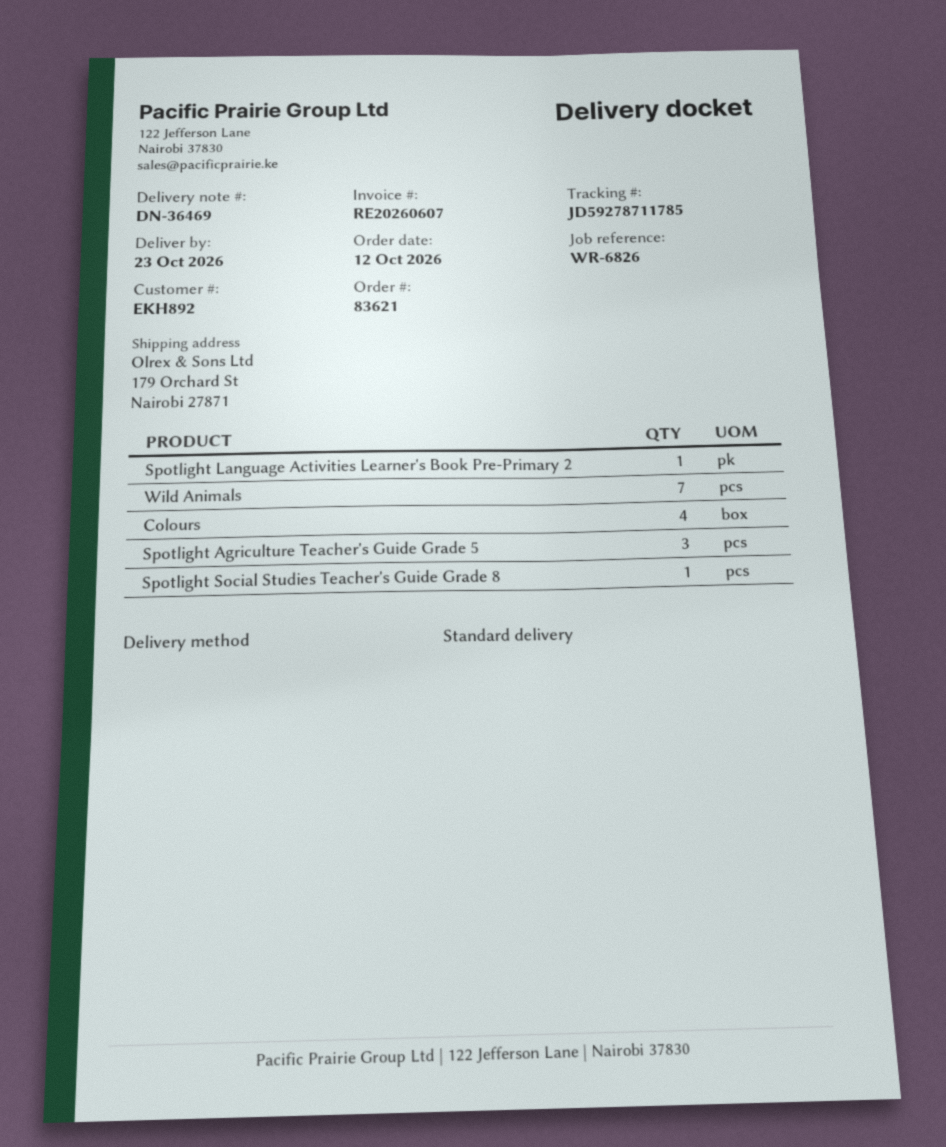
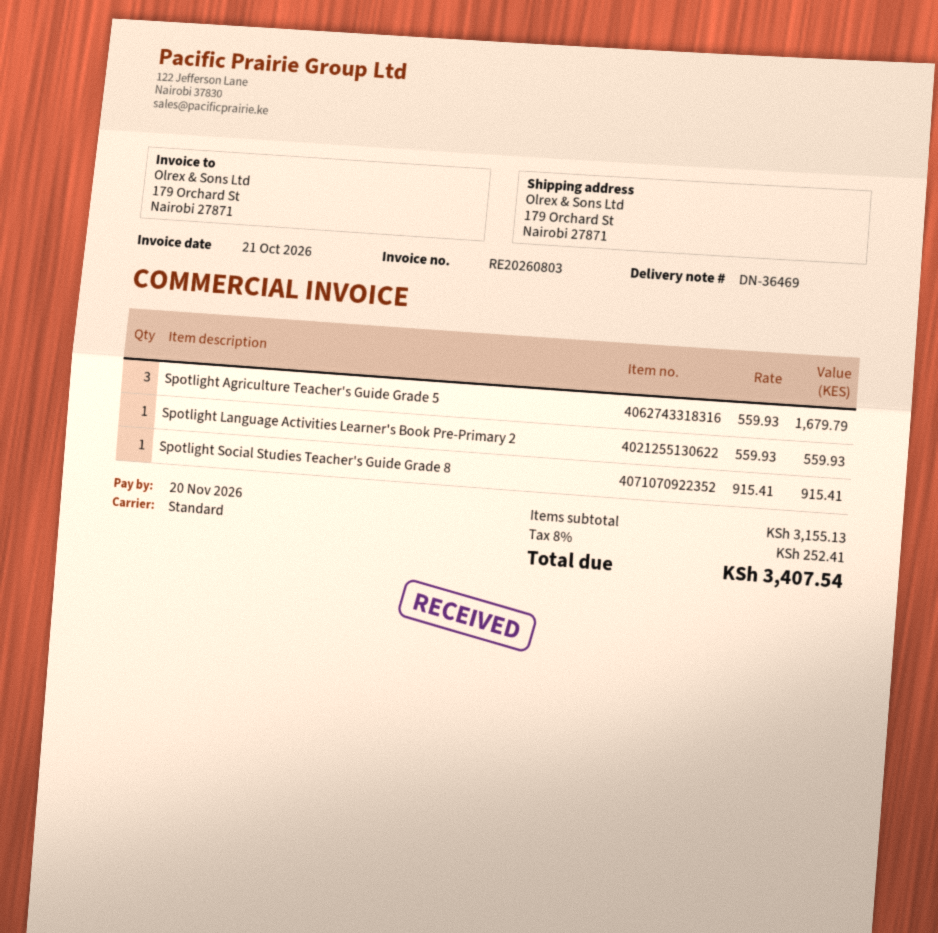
invoice number: RE20260607 -> RE20260803
Wild Animals: 7 -> none
Colours: 4 -> none

